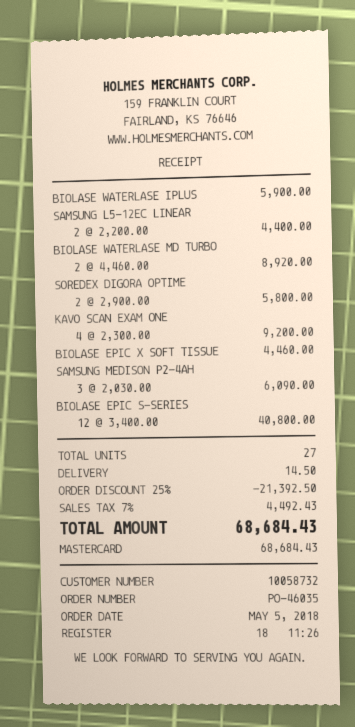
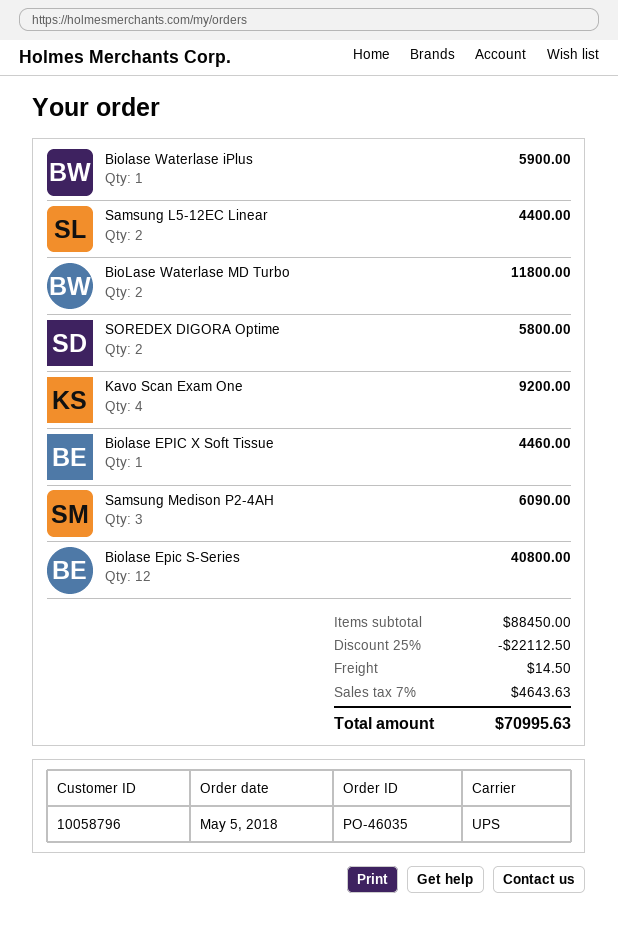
customer number: 10058732 -> 10058796
BIOLASE WATERLASE MD TURBO: 2 for 8920.00 -> 2 for 11800.00
discount: 25% = 21392.50 -> 25% = 22112.50
tax: 7% = 4492.43 -> 7% = 4643.63
total: 68684.43 -> 70995.63

